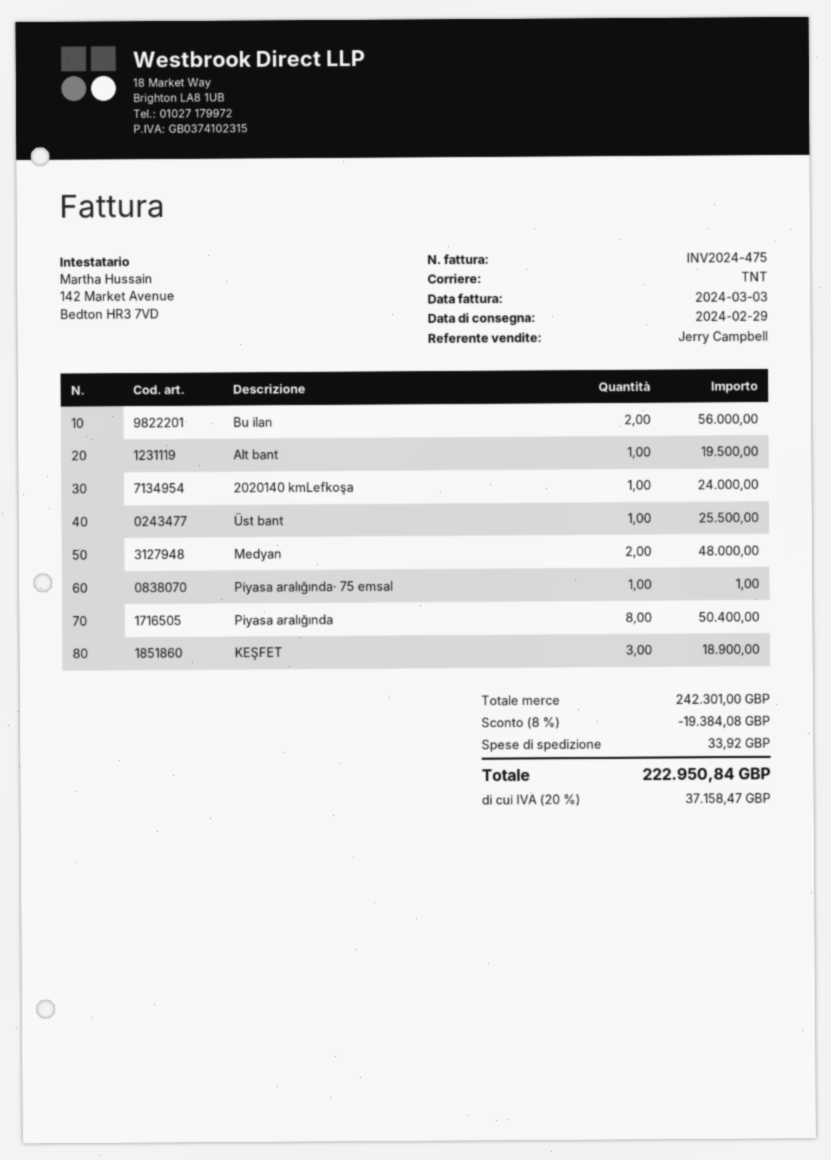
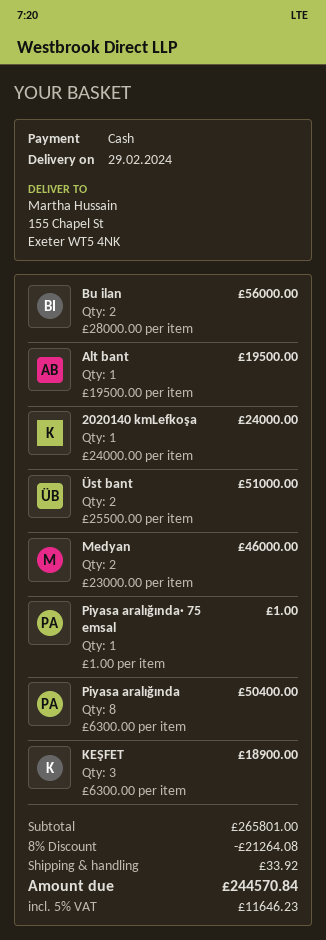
Üst bant: 1 for 25500.00 -> 2 for 51000.00
Medyan: 2 for 48000.00 -> 2 for 46000.00
subtotal: 242301.00 -> 265801.00
discount: 8% = 19384.08 -> 8% = 21264.08
tax: 20% = 37158.47 -> 5% = 11646.23
total: 222950.84 -> 244570.84

